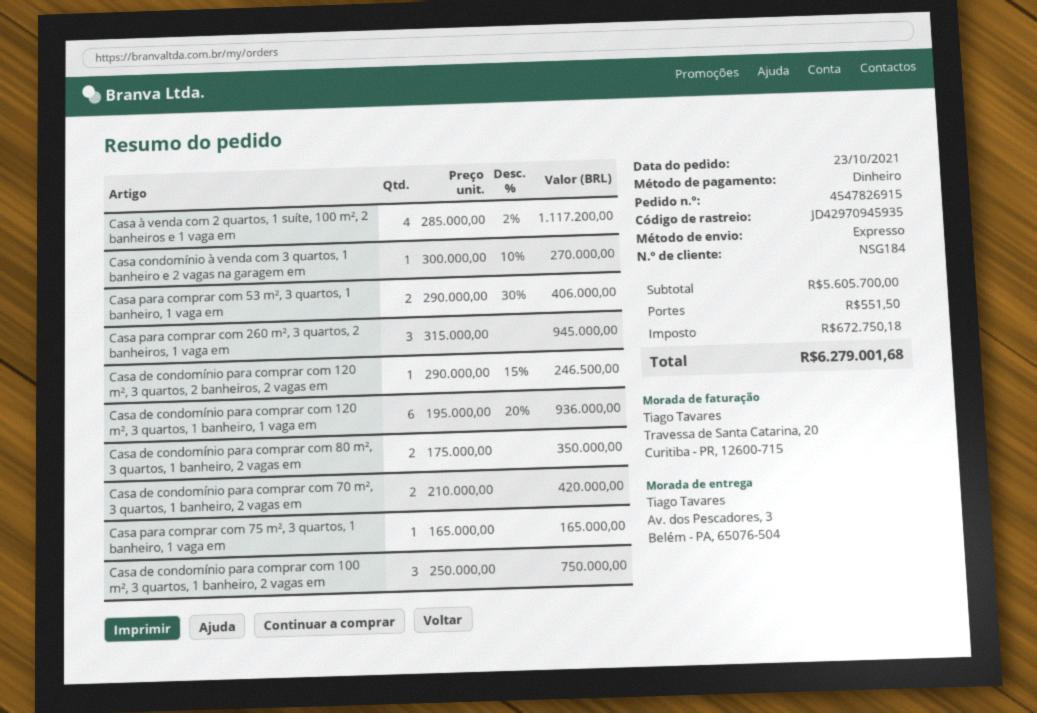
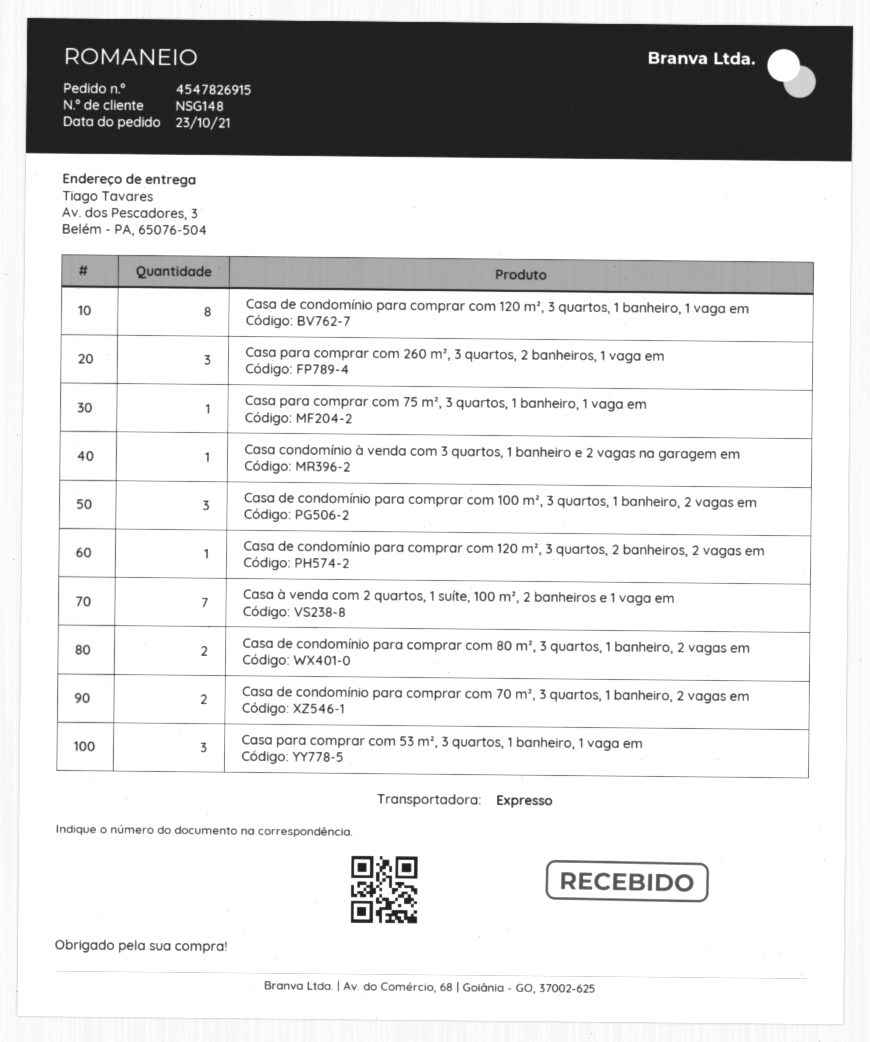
customer number: NSG184 -> NSG148
Casa à venda com 2 quartos, 1 suíte, 100 m², 2 banheiros e 1 vaga em: 4 -> 7
Casa para comprar com 53 m², 3 quartos, 1 banheiro, 1 vaga em: 2 -> 3
Casa de condomínio para comprar com 120 m², 3 quartos, 1 banheiro, 1 vaga em: 6 -> 8

